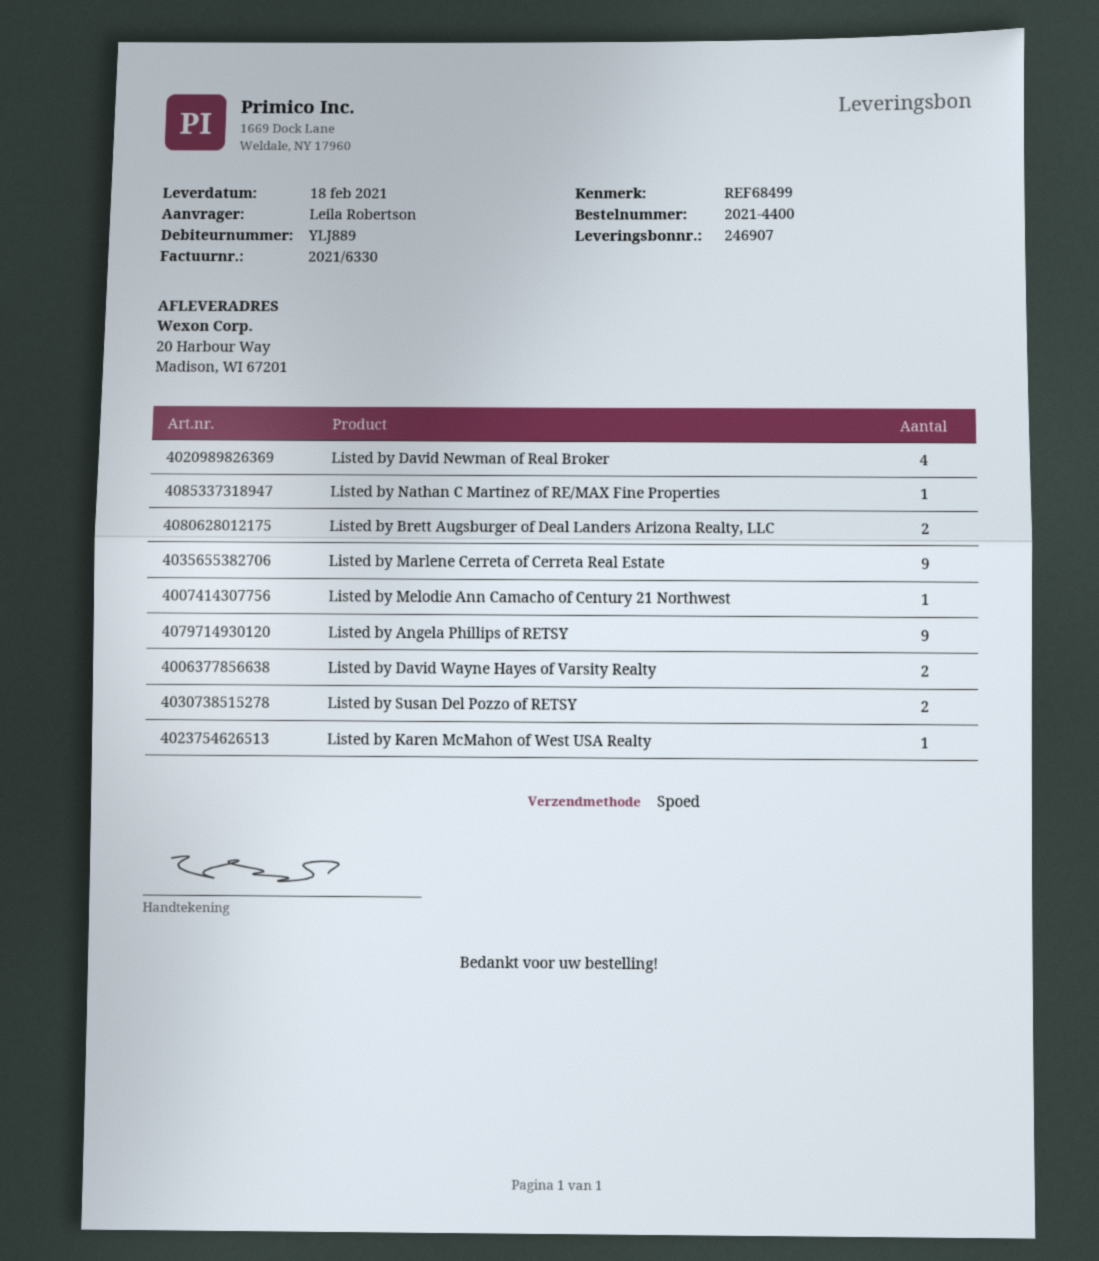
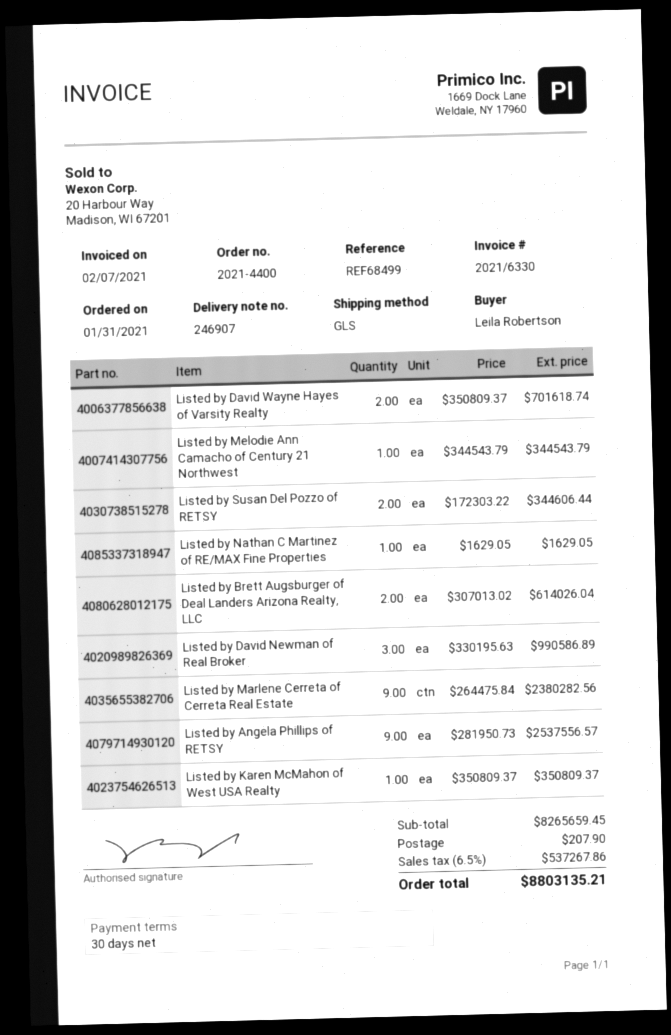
shipping method: express -> GLS
Listed by David Newman of Real Broker: 4 -> 3

